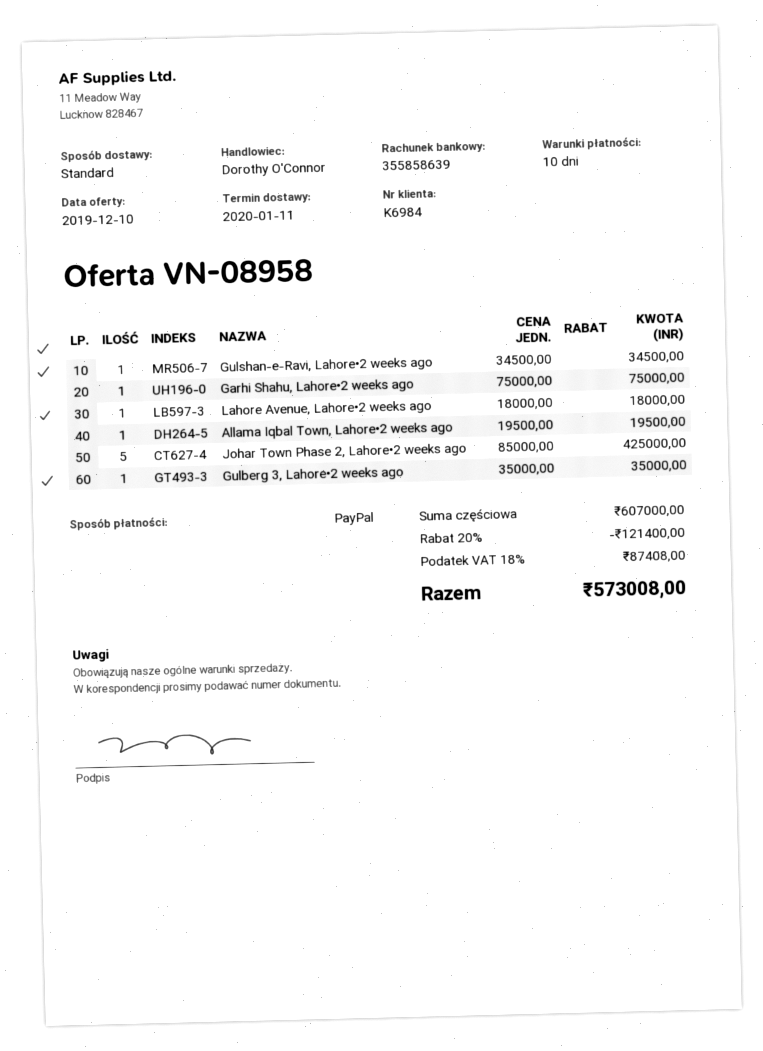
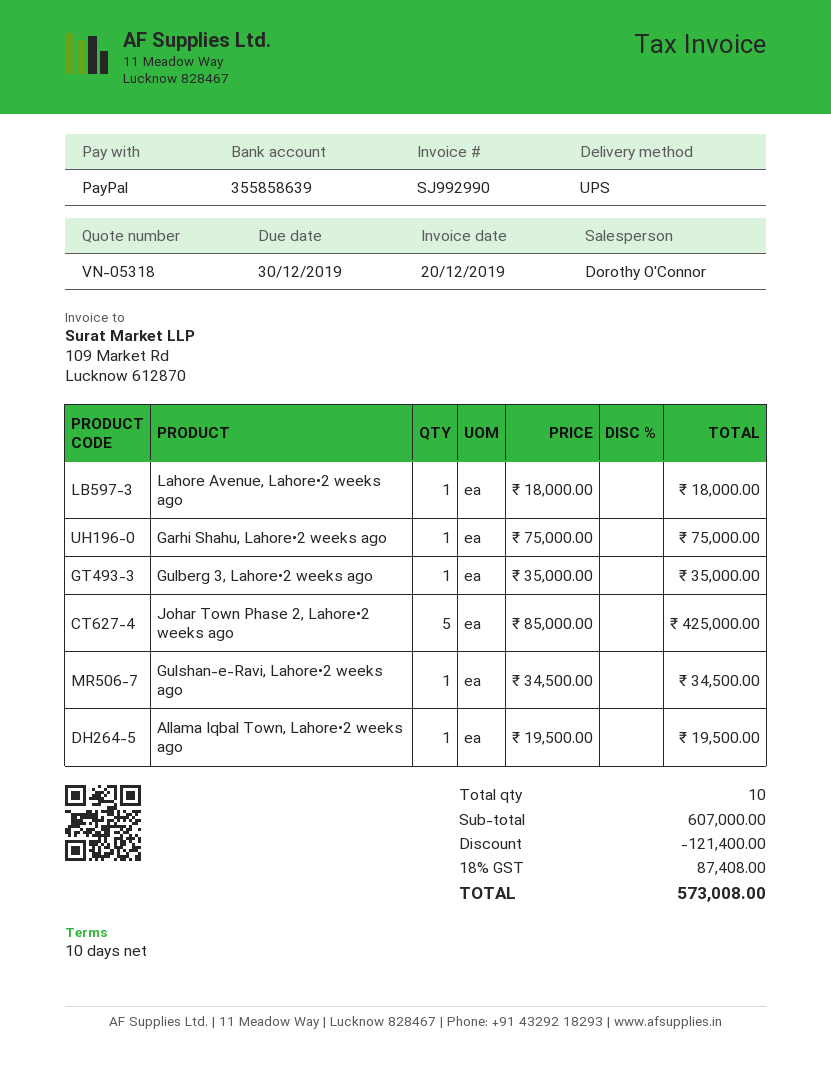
quote number: VN-08958 -> VN-05318
shipping method: standard -> UPS

